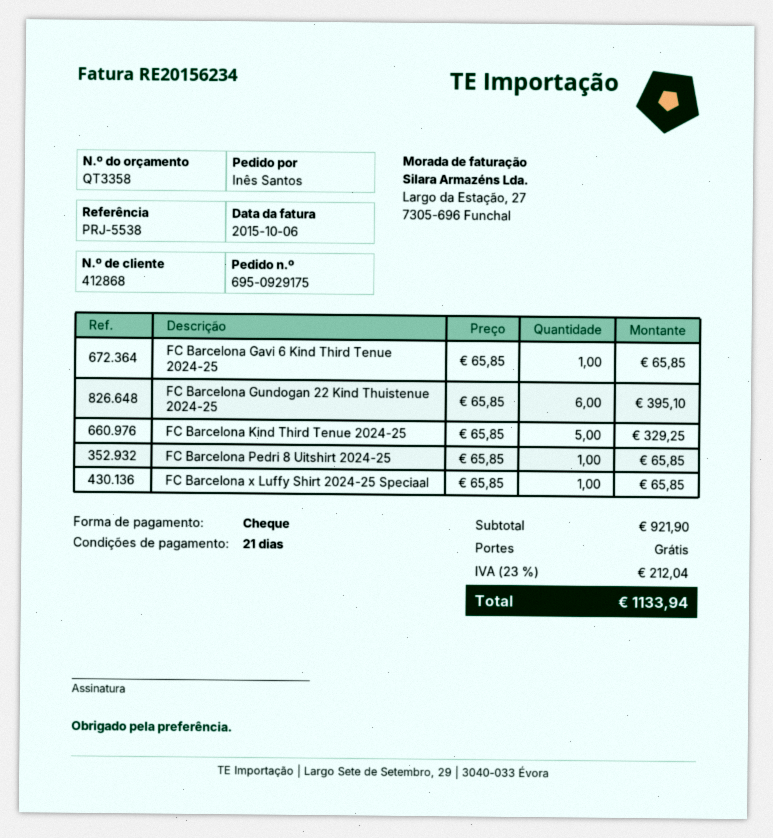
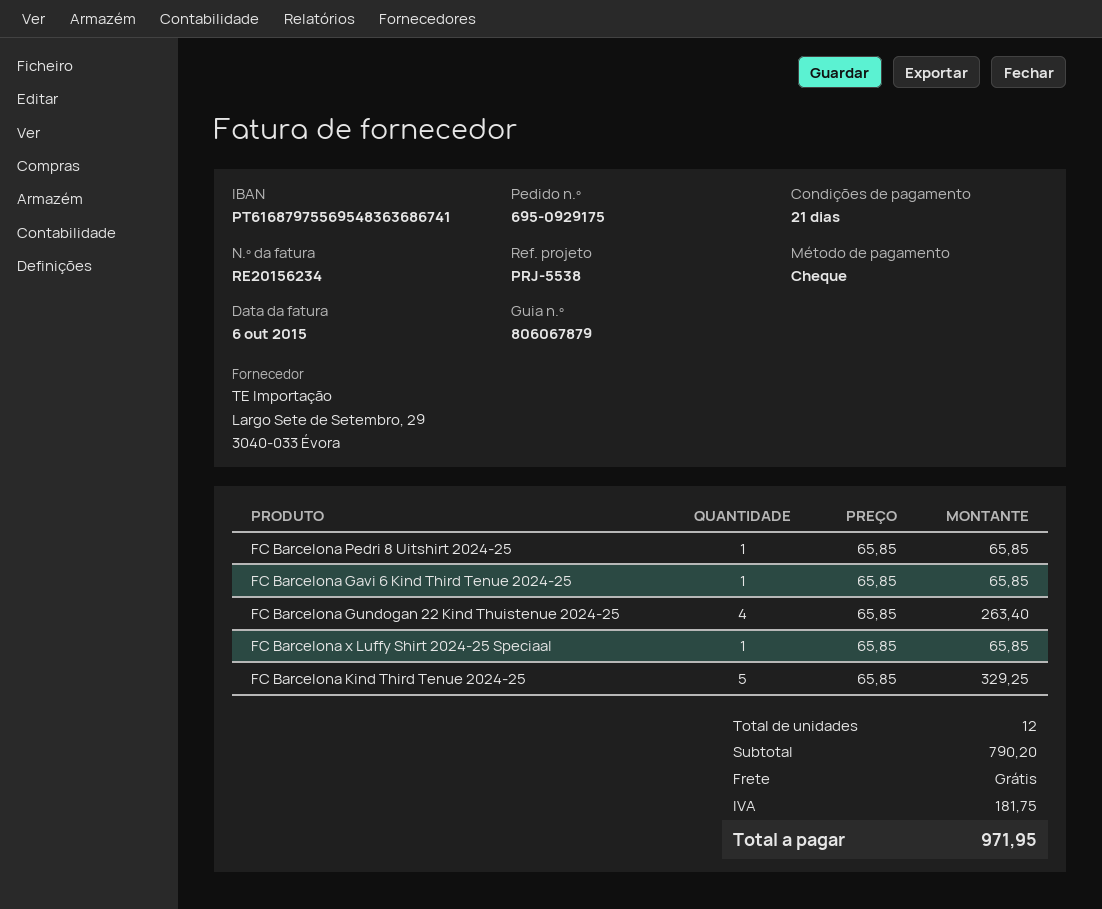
FC Barcelona Gundogan 22 Kind Thuistenue 2024-25: 6 x 65.85 = 395.10 -> 4 x 65.85 = 263.40
subtotal: 921.90 -> 790.20
tax: 212.04 -> 181.75
total: 1133.94 -> 971.95

